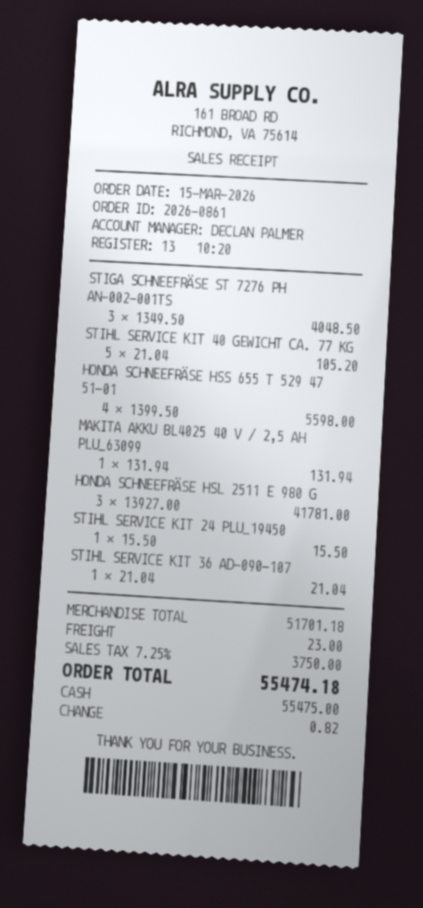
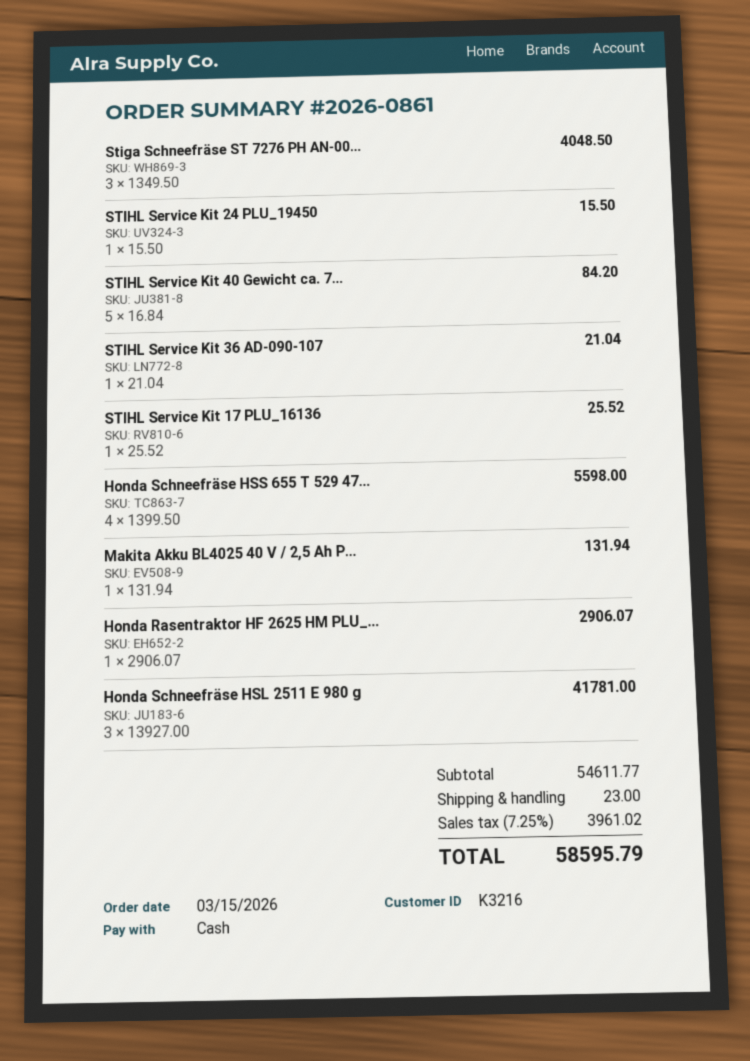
STIHL SERVICE KIT 40 GEWICHT CA. 77 KG: 5 x 21.04 = 105.20 -> 5 x 16.84 = 84.20
STIHL Service Kit 17 PLU_16136: none -> 1 x 25.52 = 25.52
Honda Rasentraktor HF 2625 HM PLU_...: none -> 1 x 2906.07 = 2906.07
subtotal: 51701.18 -> 54611.77
tax: 7.25% = 3750.00 -> 7.25% = 3961.02
total: 55474.18 -> 58595.79

